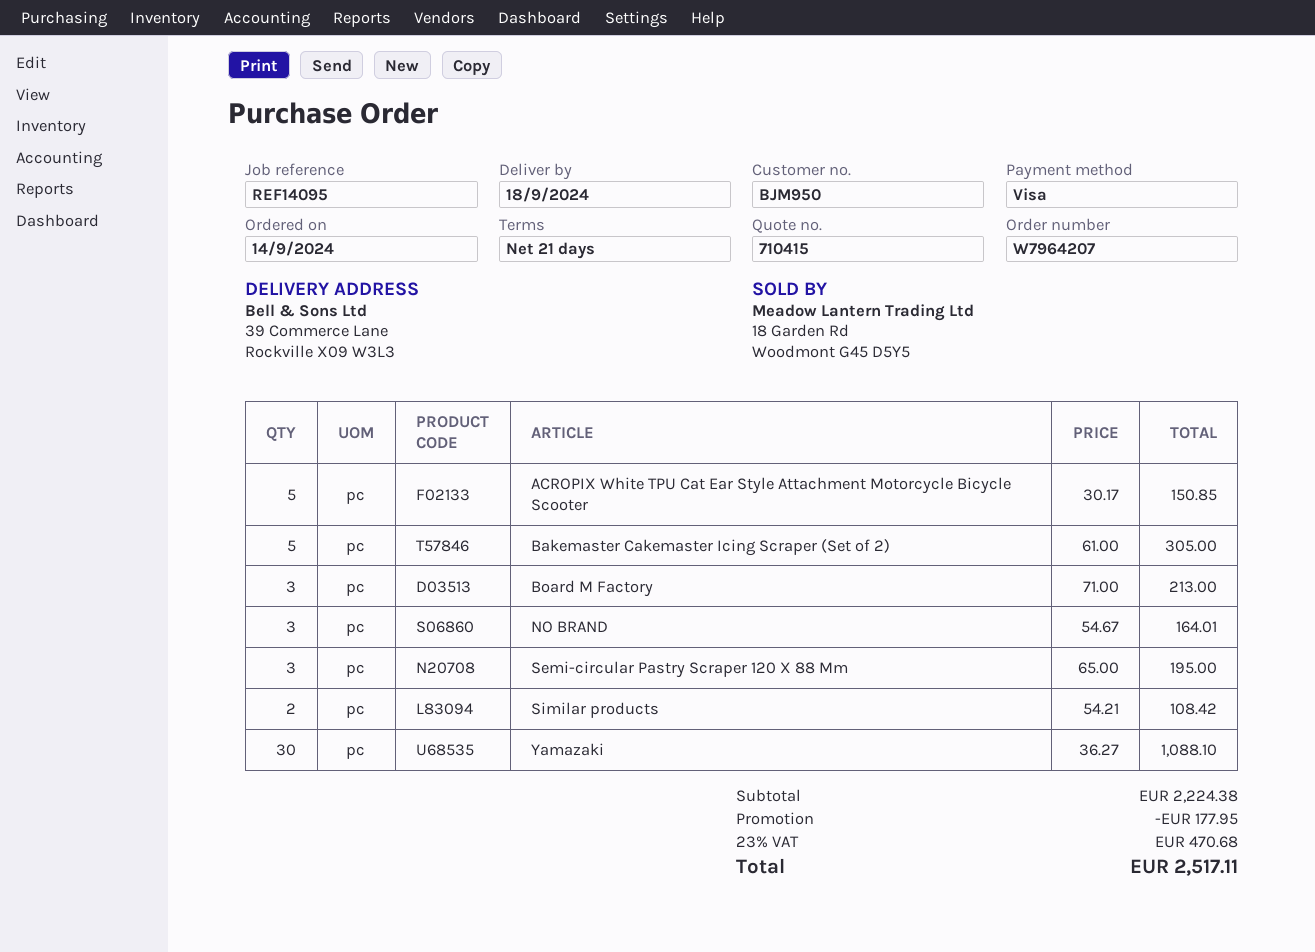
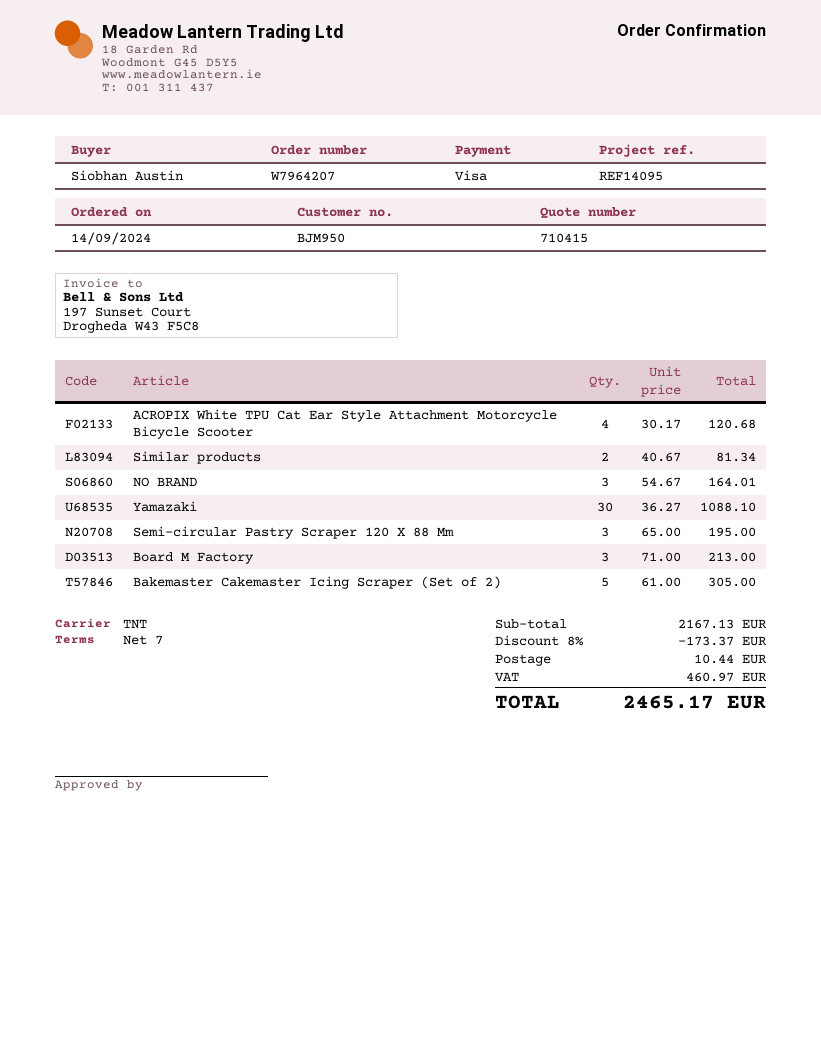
payment terms: 21 days -> 7 days
ACROPIX White TPU Cat Ear Style Attachment Motorcycle Bicycle Scooter: 5 x 30.17 = 150.85 -> 4 x 30.17 = 120.68
Similar products: 2 x 54.21 = 108.42 -> 2 x 40.67 = 81.34
subtotal: 2224.38 -> 2167.13
discount: 177.95 -> 173.37
shipping: none -> 10.44
tax: 470.68 -> 460.97
total: 2517.11 -> 2465.17

